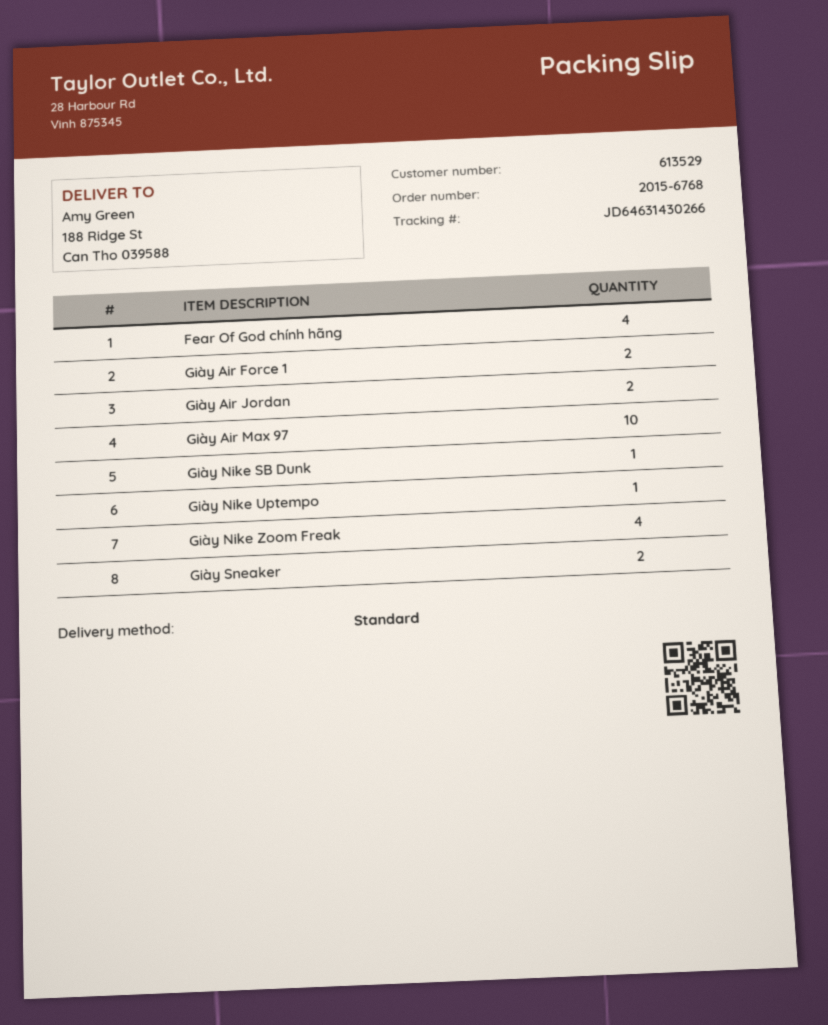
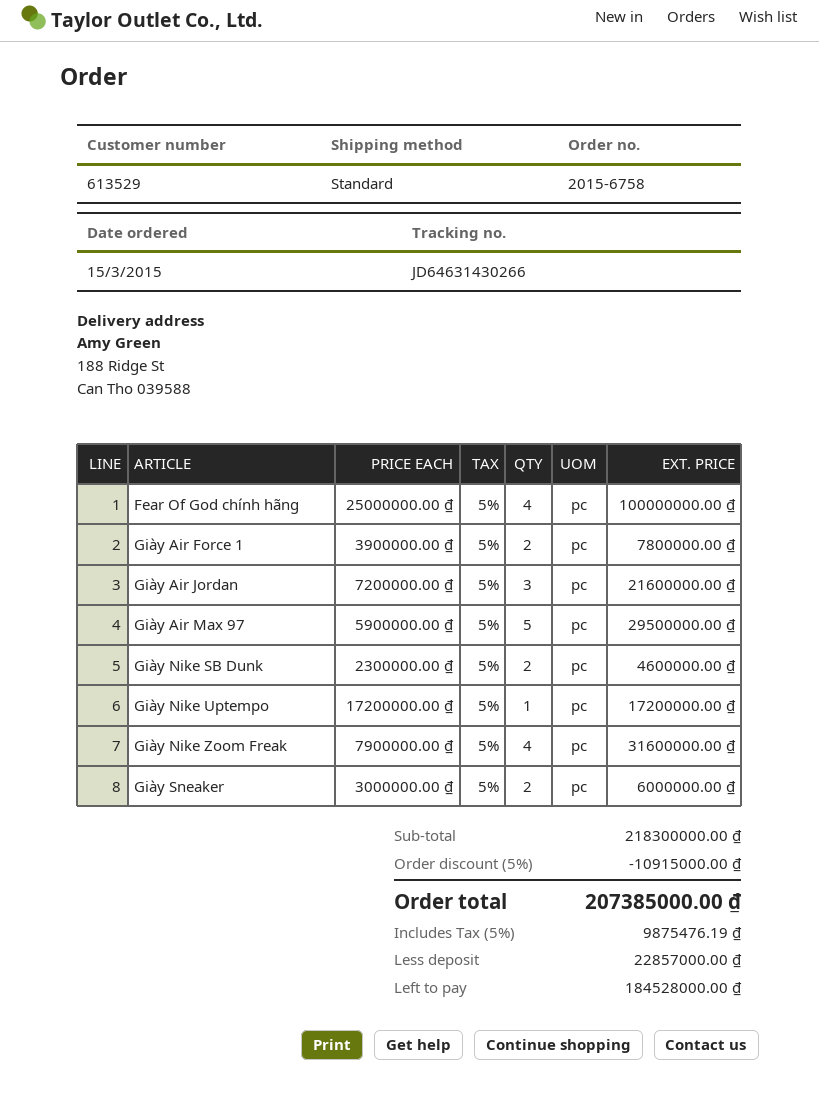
order number: 2015-6768 -> 2015-6758
Giày Air Jordan: 2 -> 3
Giày Air Max 97: 10 -> 5
Giày Nike SB Dunk: 1 -> 2

